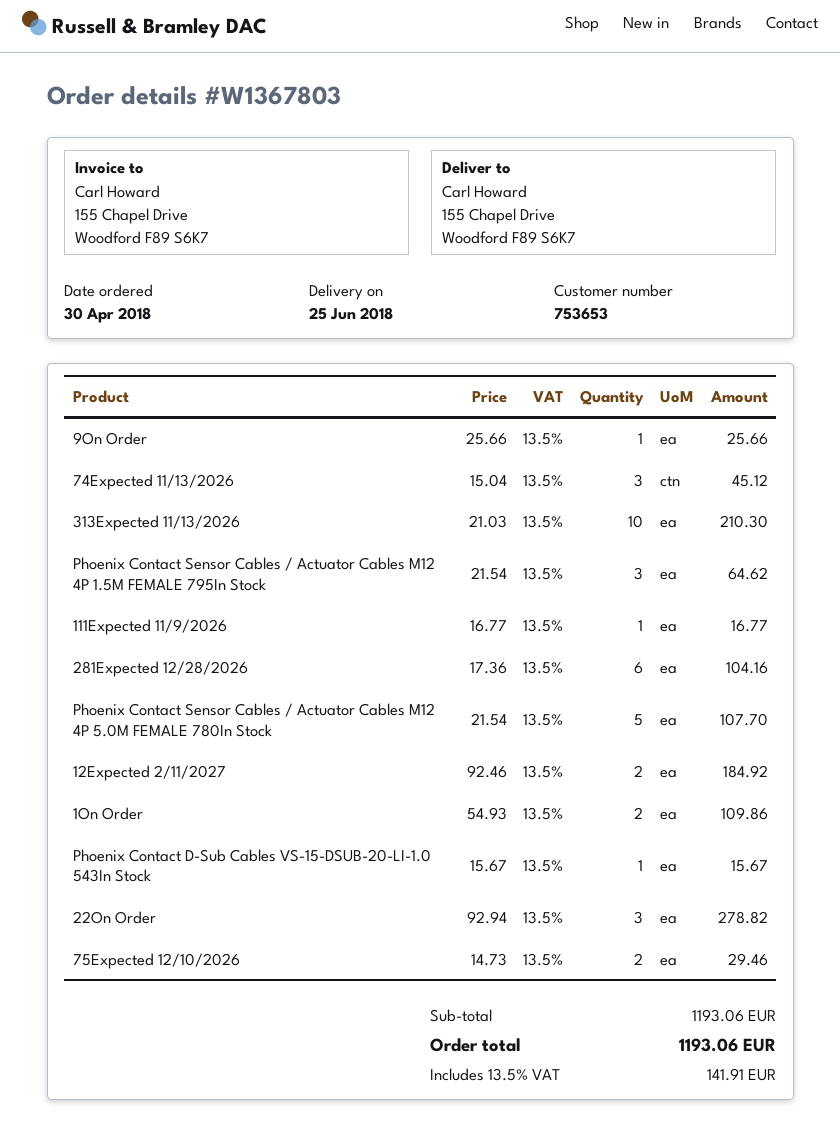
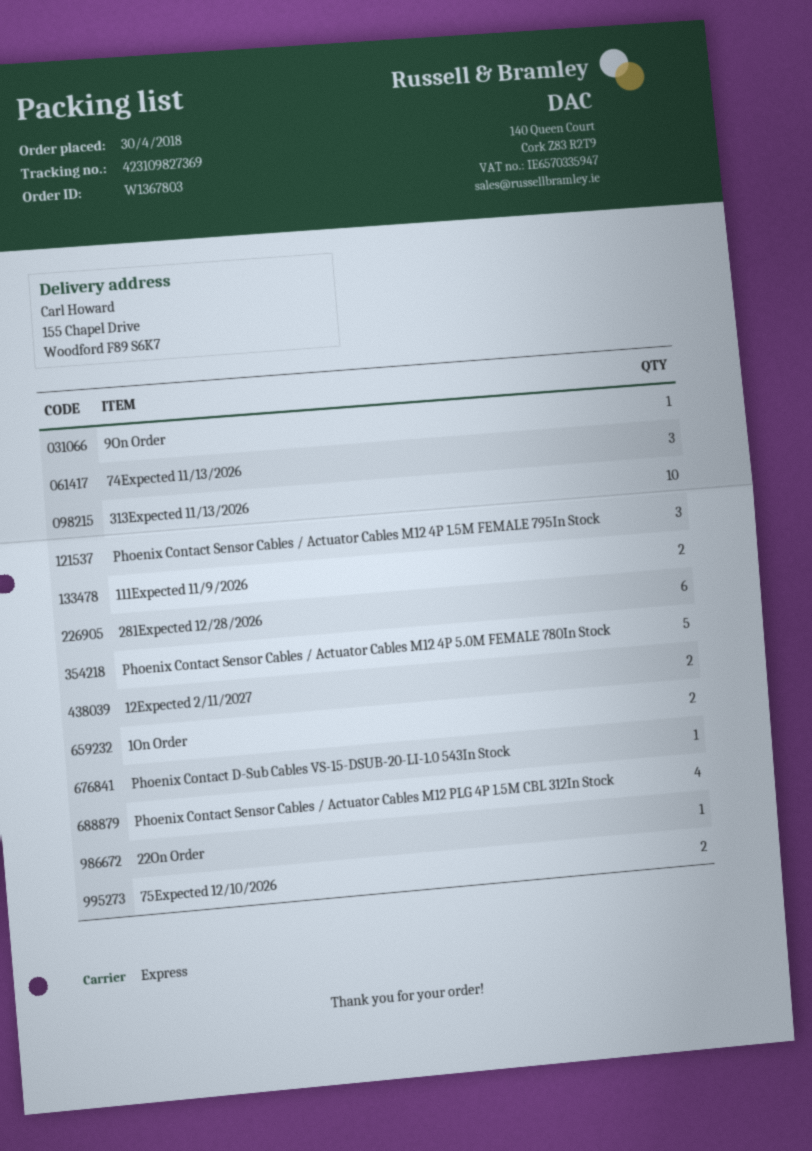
111Expected 11/9/2026: 1 -> 2
22On Order: 3 -> 1
Phoenix Contact Sensor Cables / Actuator Cables M12 PLG 4P 1.5M CBL 312In Stock: none -> 4

